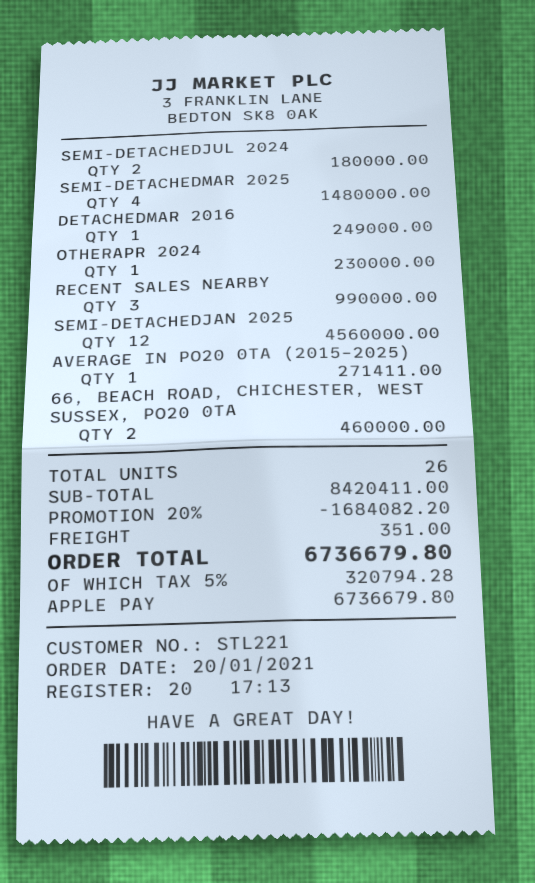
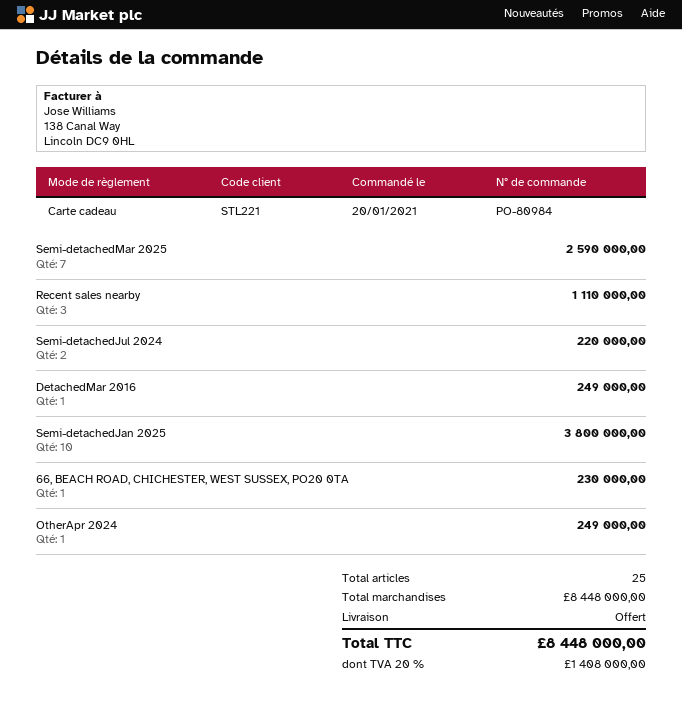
payment method: Apple Pay -> gift card
SEMI-DETACHEDJUL 2024: 2 for 180000.00 -> 2 for 220000.00
SEMI-DETACHEDMAR 2025: 4 for 1480000.00 -> 7 for 2590000.00
OTHERAPR 2024: 1 for 230000.00 -> 1 for 249000.00
RECENT SALES NEARBY: 3 for 990000.00 -> 3 for 1110000.00
SEMI-DETACHEDJAN 2025: 12 for 4560000.00 -> 10 for 3800000.00
AVERAGE IN PO20 0TA (2015–2025): 1 for 271411.00 -> none
66, BEACH ROAD, CHICHESTER, WEST SUSSEX, PO20 0TA: 2 for 460000.00 -> 1 for 230000.00
total quantity: 26 -> 25
subtotal: 8420411.00 -> 8448000.00
discount: 20% = 1684082.20 -> none
shipping: 351.00 -> 0.00
tax: 5% = 320794.28 -> 20% = 1408000.00
total: 6736679.80 -> 8448000.00

